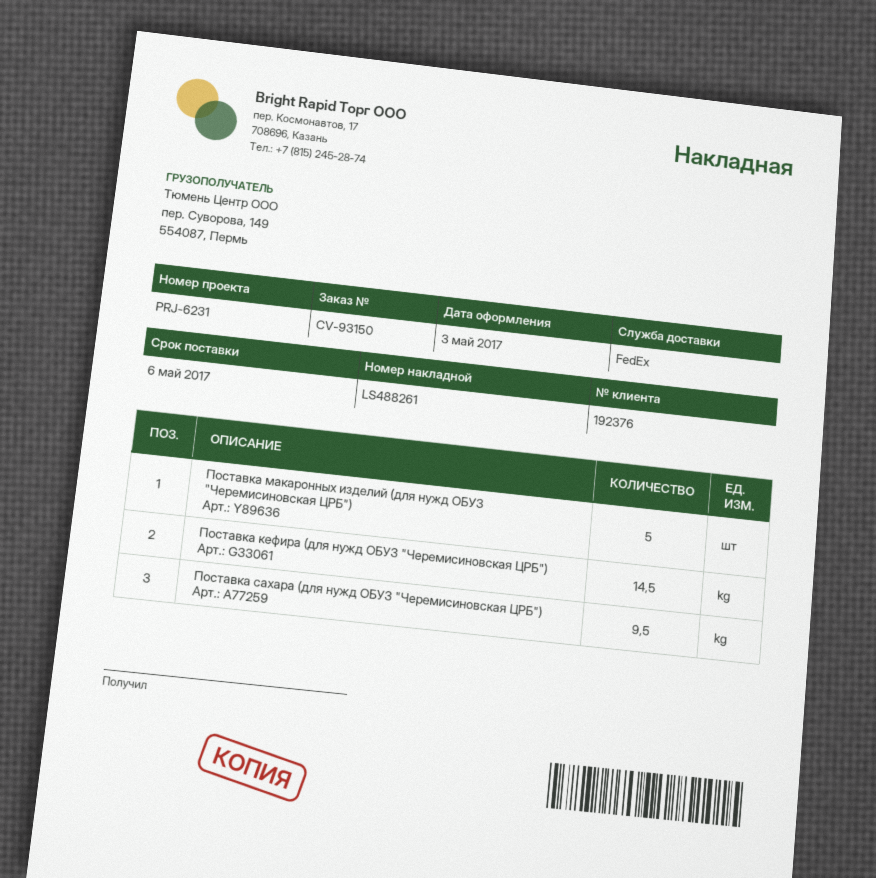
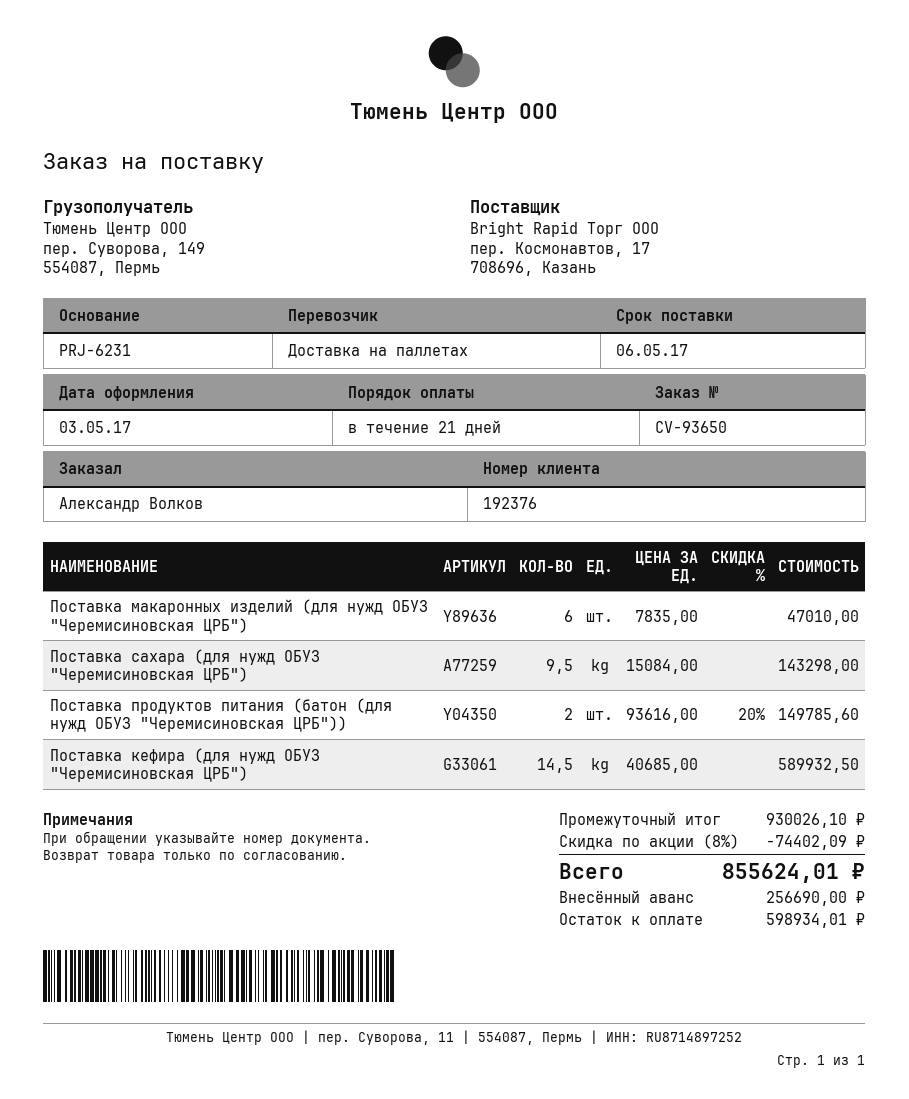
order number: CV-93150 -> CV-93650
shipping method: FedEx -> pallet freight
Поставка макаронных изделий (для нужд ОБУЗ "Черемисиновская ЦРБ"): 5 -> 6
Поставка продуктов питания (батон (для нужд ОБУЗ "Черемисиновская ЦРБ")): none -> 2

